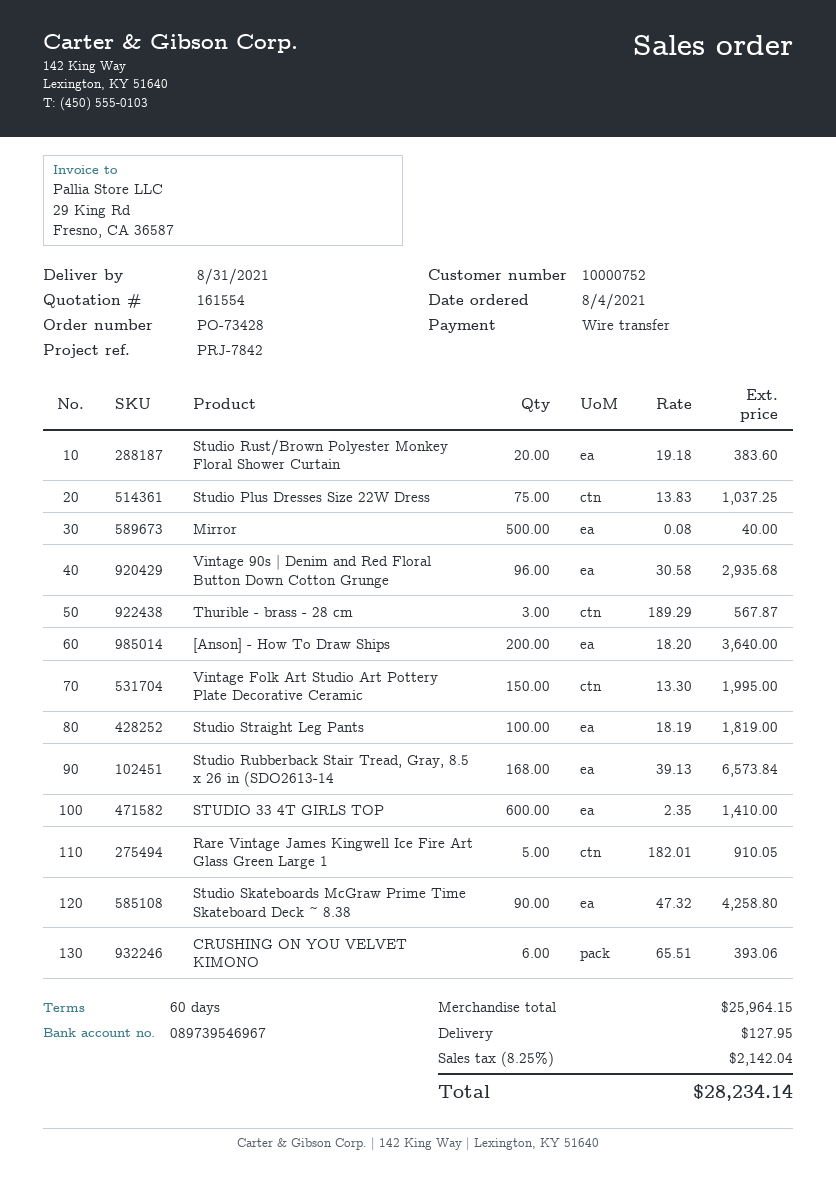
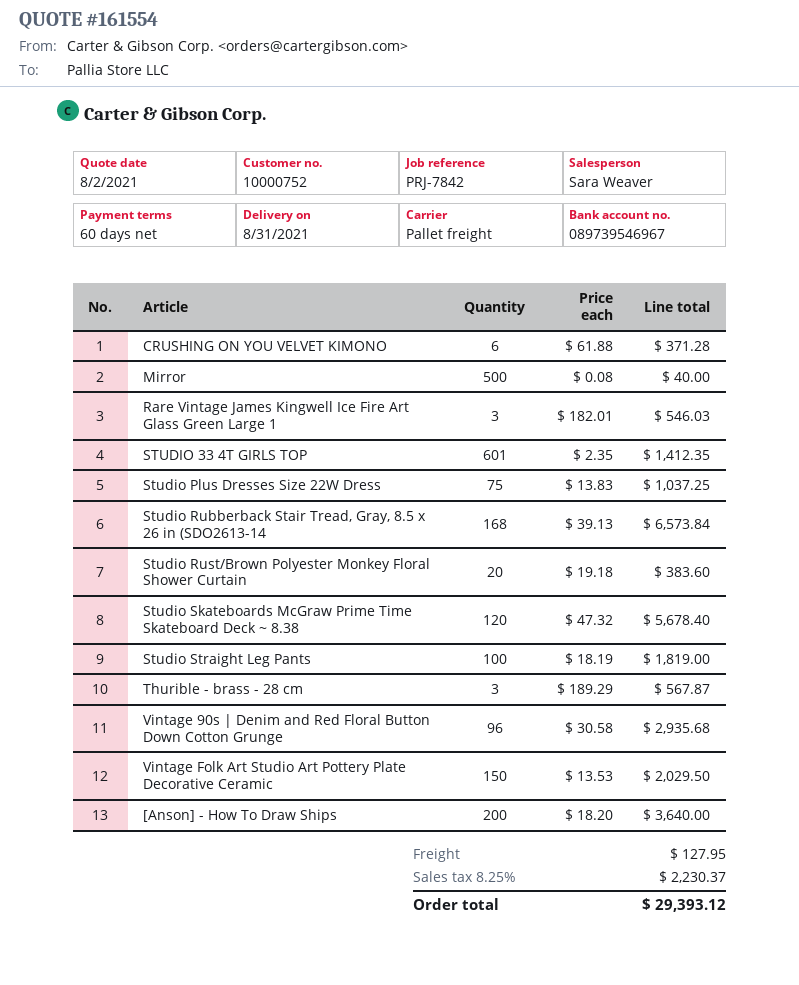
Vintage Folk Art Studio Art Pottery Plate Decorative Ceramic: 150 x 13.30 = 1995.00 -> 150 x 13.53 = 2029.50
STUDIO 33 4T GIRLS TOP: 600 x 2.35 = 1410.00 -> 601 x 2.35 = 1412.35
Rare Vintage James Kingwell Ice Fire Art Glass Green Large 1: 5 x 182.01 = 910.05 -> 3 x 182.01 = 546.03
Studio Skateboards McGraw Prime Time Skateboard Deck ~ 8.38: 90 x 47.32 = 4258.80 -> 120 x 47.32 = 5678.40
CRUSHING ON YOU VELVET KIMONO: 6 x 65.51 = 393.06 -> 6 x 61.88 = 371.28
tax: 8.25% = 2142.04 -> 8.25% = 2230.37
total: 28234.14 -> 29393.12

